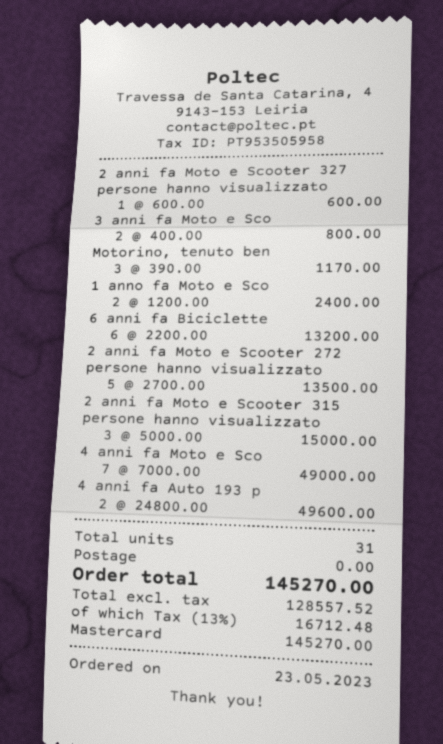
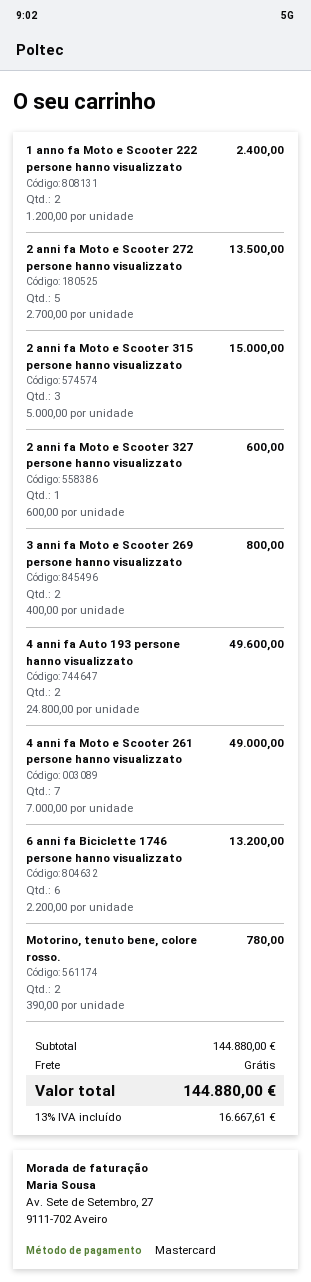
Motorino, tenuto ben: 3 x 390.00 = 1170.00 -> 2 x 390.00 = 780.00
tax: 13% = 16712.48 -> 13% = 16667.61
total: 145270.00 -> 144880.00

